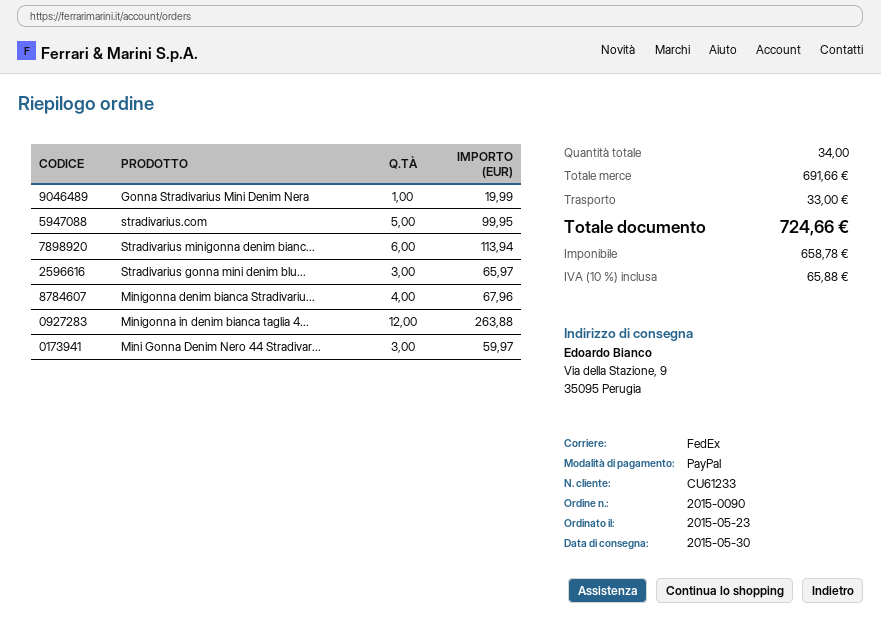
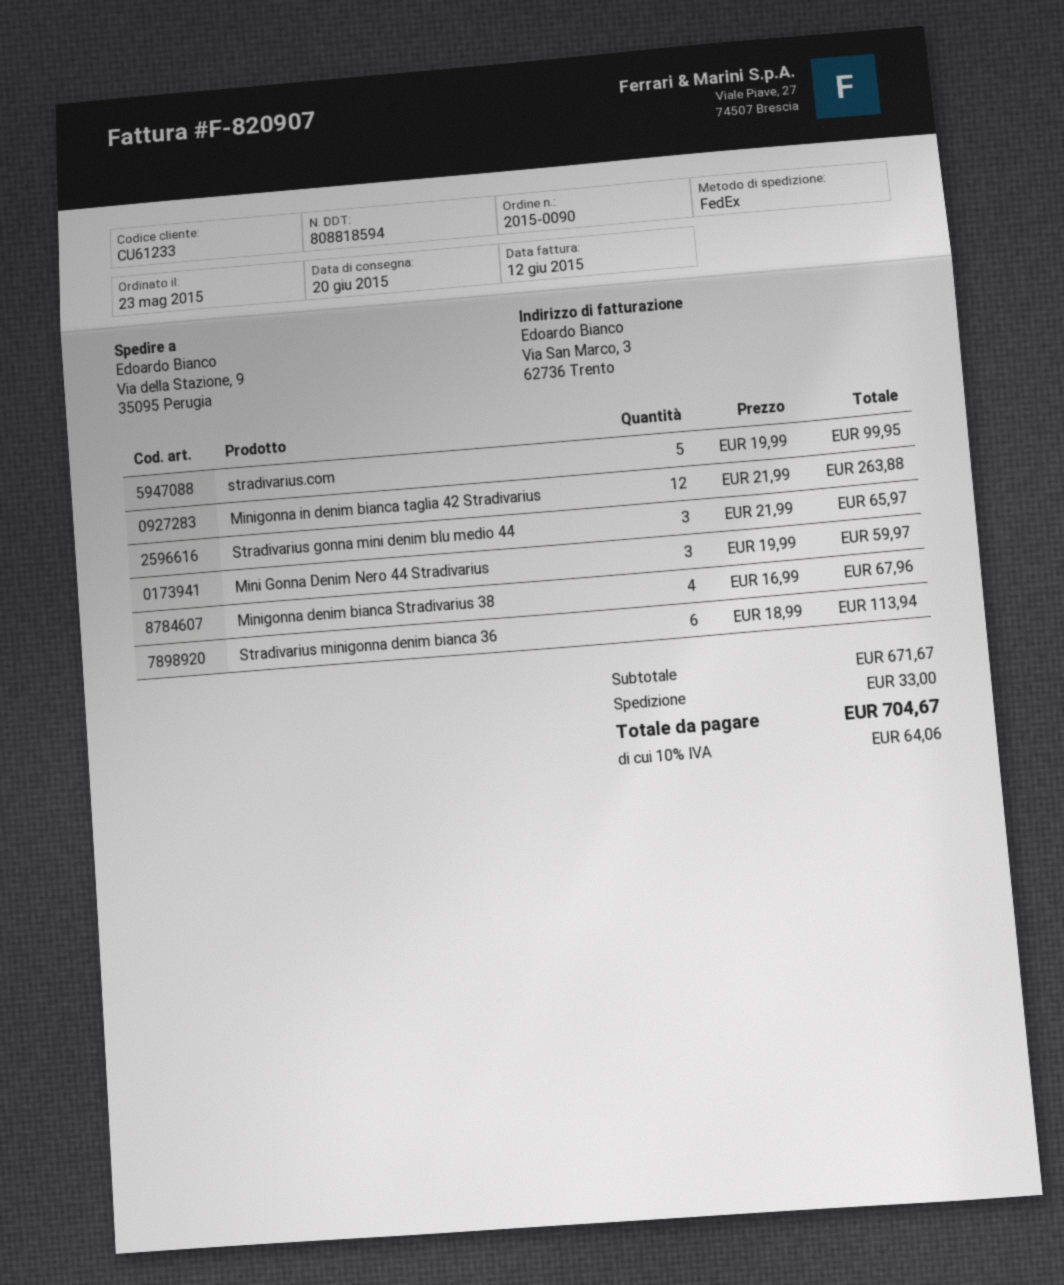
delivery date: 2015-05-30 -> 2015-06-20
Gonna Stradivarius Mini Denim Nera: 1 for 19.99 -> none
subtotal: 691.66 -> 671.67
tax: 10% = 65.88 -> 10% = 64.06
total: 724.66 -> 704.67

